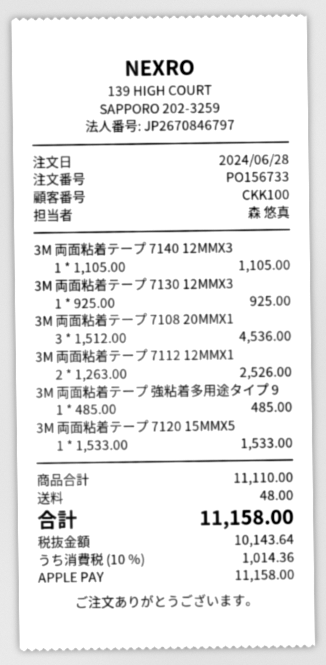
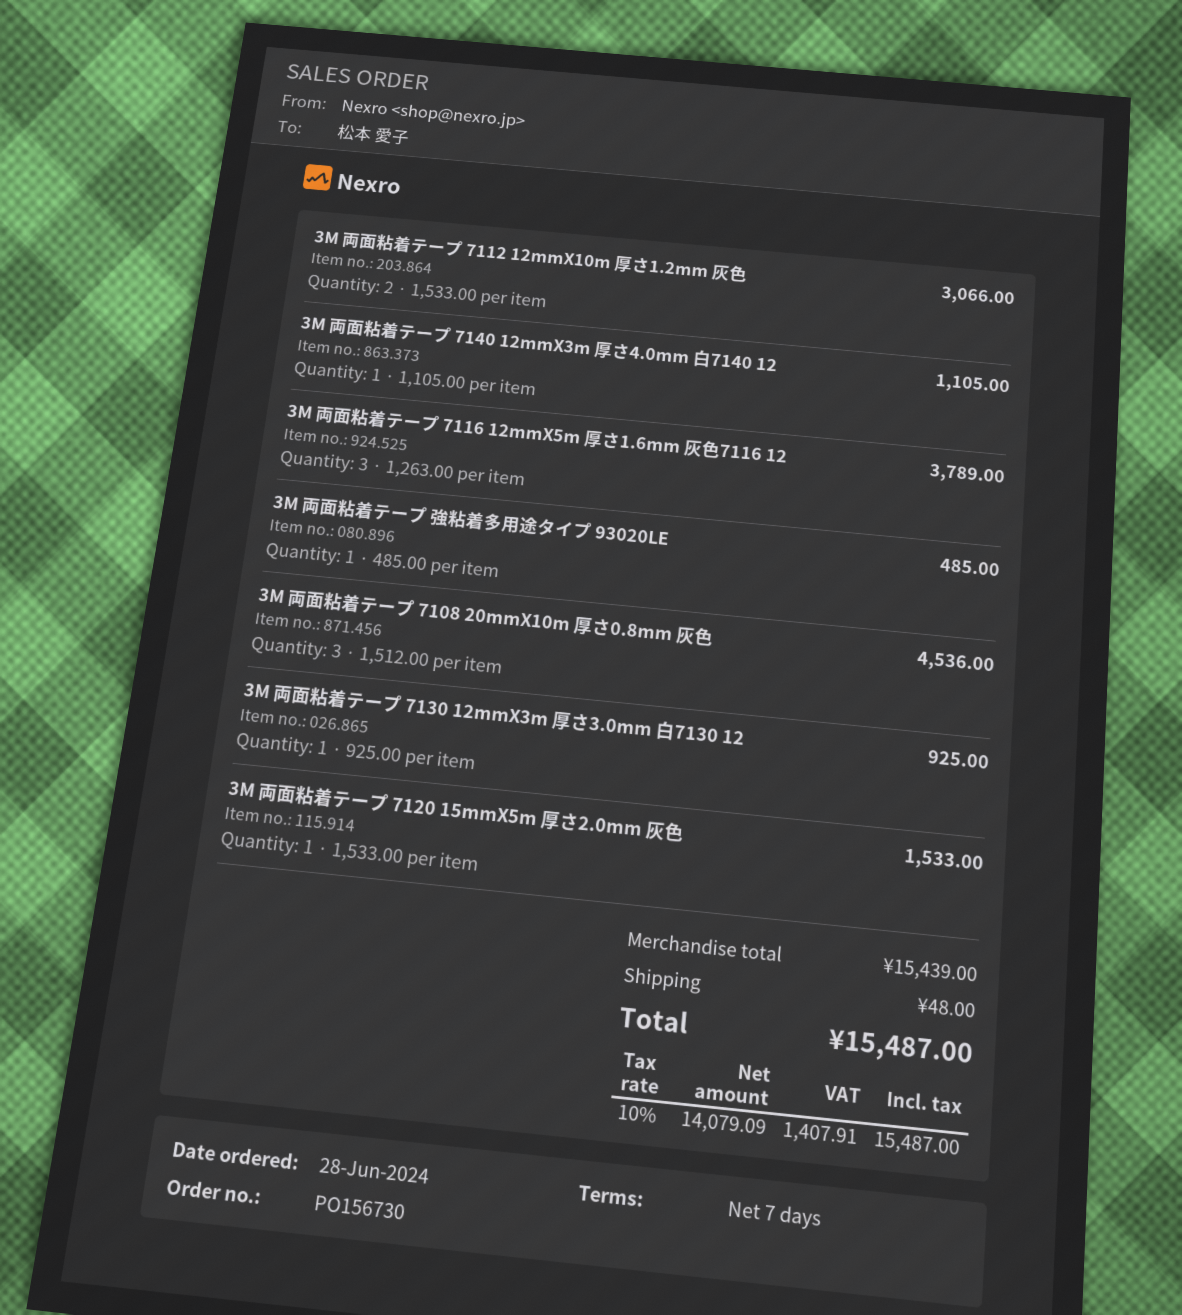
order number: PO156733 -> PO156730
3M 両面粘着テープ 7112 12MMX1: 2 x 1263.00 = 2526.00 -> 2 x 1533.00 = 3066.00
3M 両面粘着テープ 7116 12mmX5m 厚さ1.6mm 灰色7116 12: none -> 3 x 1263.00 = 3789.00
subtotal: 11110.00 -> 15439.00
net: 10143.64 -> 14079.09
tax: 10% = 1014.36 -> 10% = 1407.91
total: 11158.00 -> 15487.00

